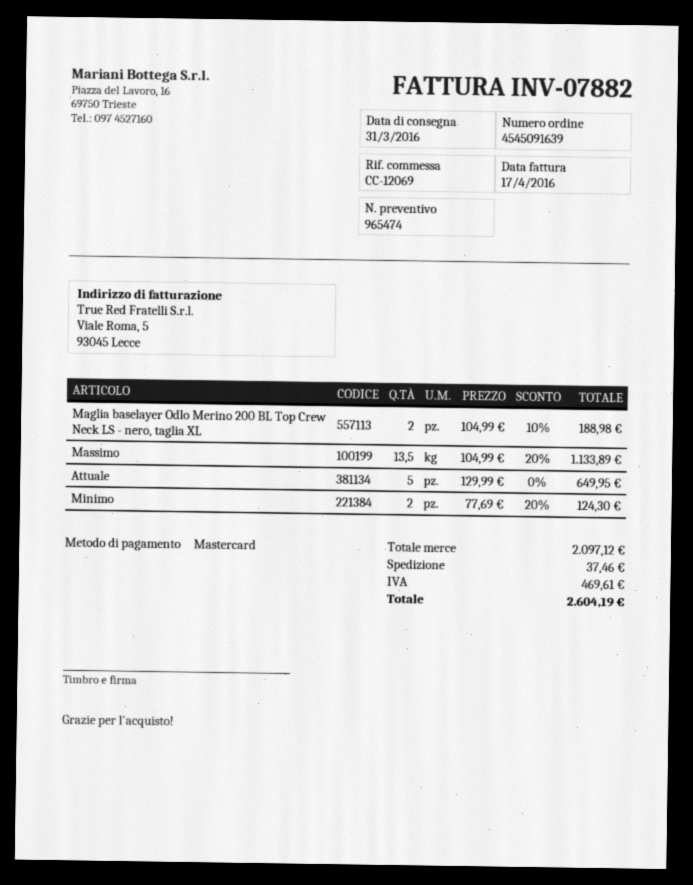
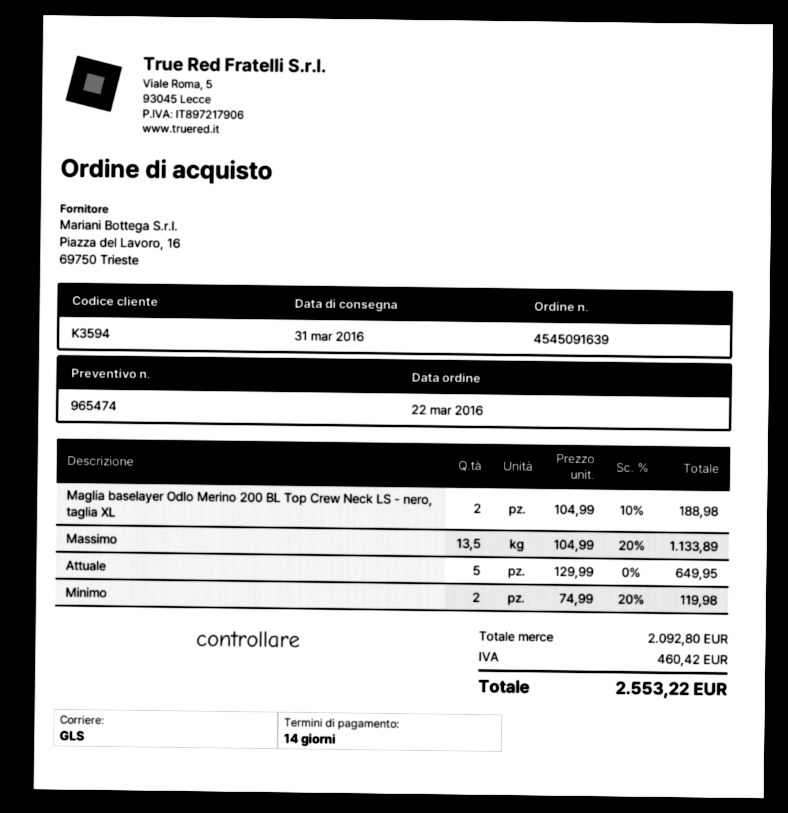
Minimo: 2 x 77.69 - 20% = 124.30 -> 2 x 74.99 - 20% = 119.98
subtotal: 2097.12 -> 2092.80
shipping: 37.46 -> none
tax: 469.61 -> 460.42
total: 2604.19 -> 2553.22

